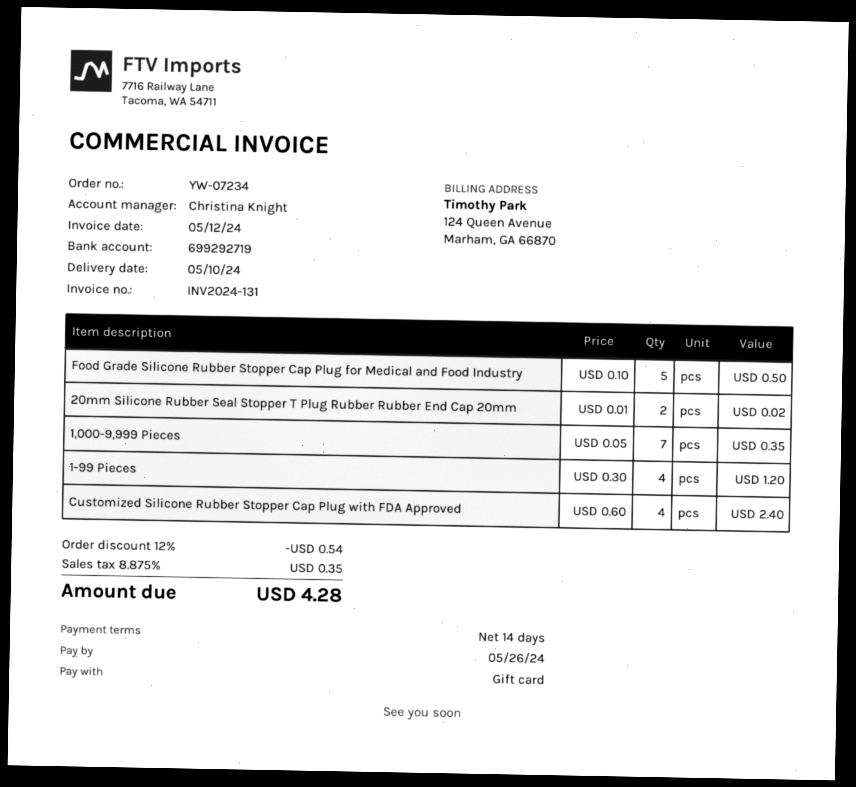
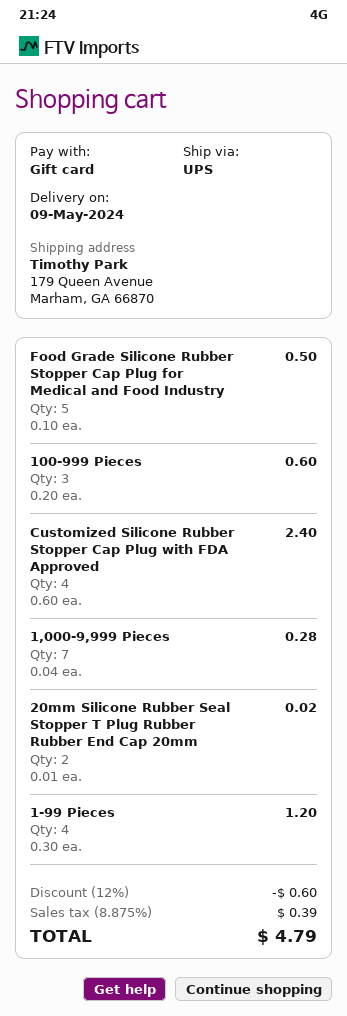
delivery date: 2024-05-10 -> 2024-05-09
1,000-9,999 Pieces: 7 x 0.05 = 0.35 -> 7 x 0.04 = 0.28
100-999 Pieces: none -> 3 x 0.20 = 0.60
discount: 12% = 0.54 -> 12% = 0.60
tax: 8.875% = 0.35 -> 8.875% = 0.39
total: 4.28 -> 4.79

